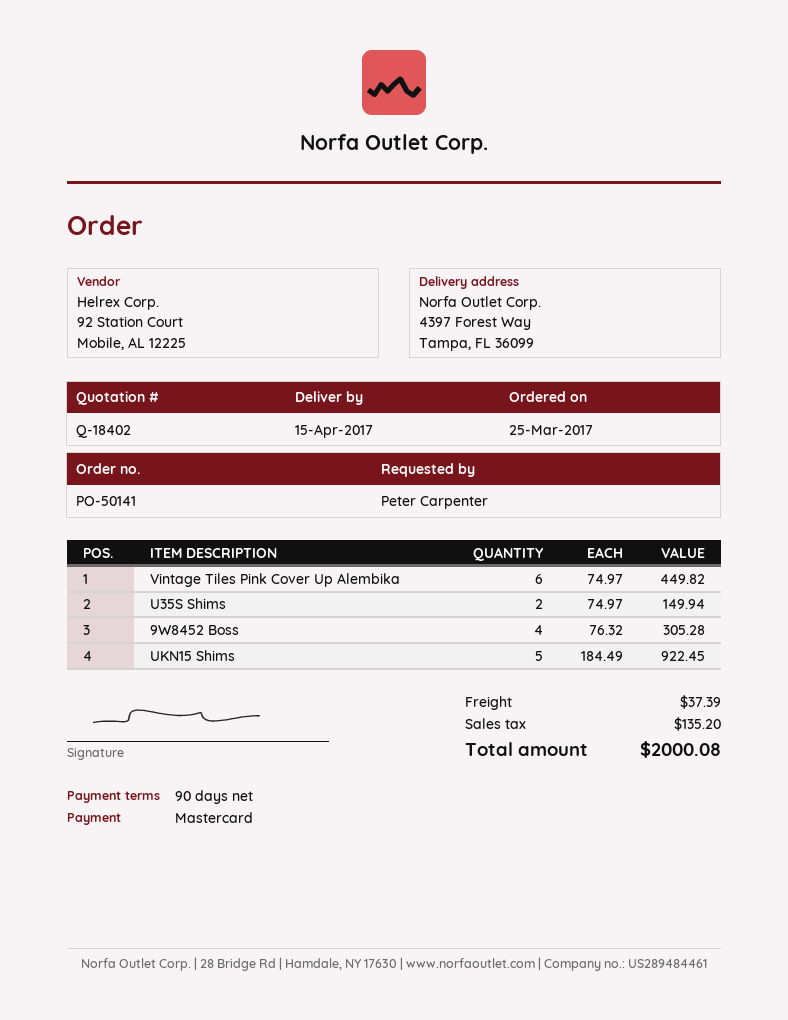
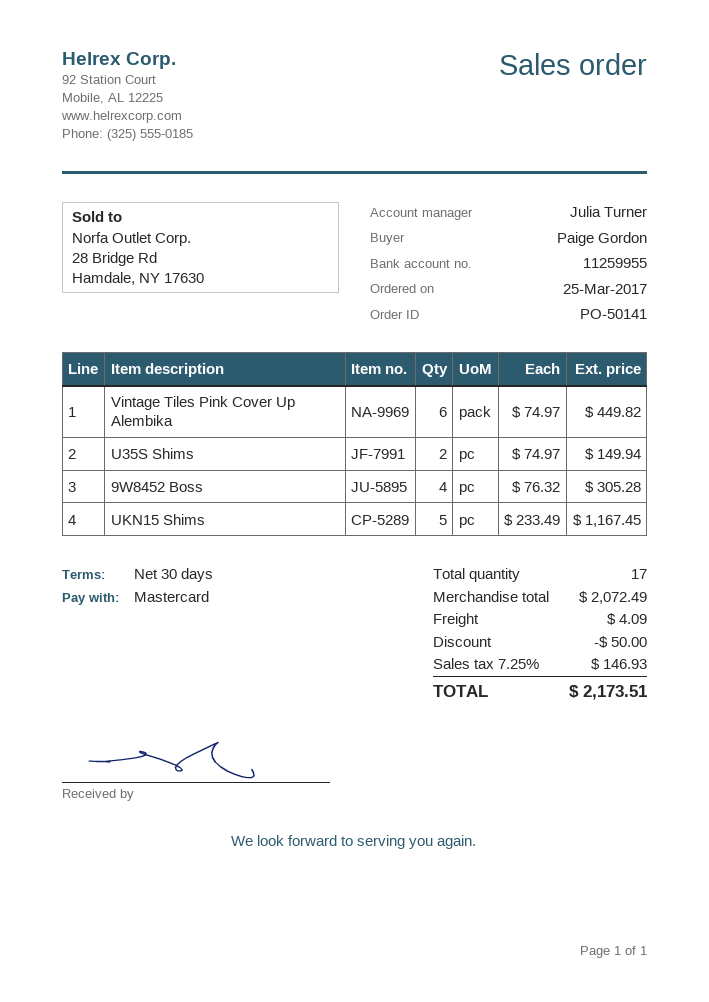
payment terms: 90 days -> 30 days
ordered by: Peter Carpenter -> Paige Gordon
UKN15 Shims: 5 x 184.49 = 922.45 -> 5 x 233.49 = 1167.45
discount: none -> 50.00
shipping: 37.39 -> 4.09
tax: 135.20 -> 146.93
total: 2000.08 -> 2173.51

